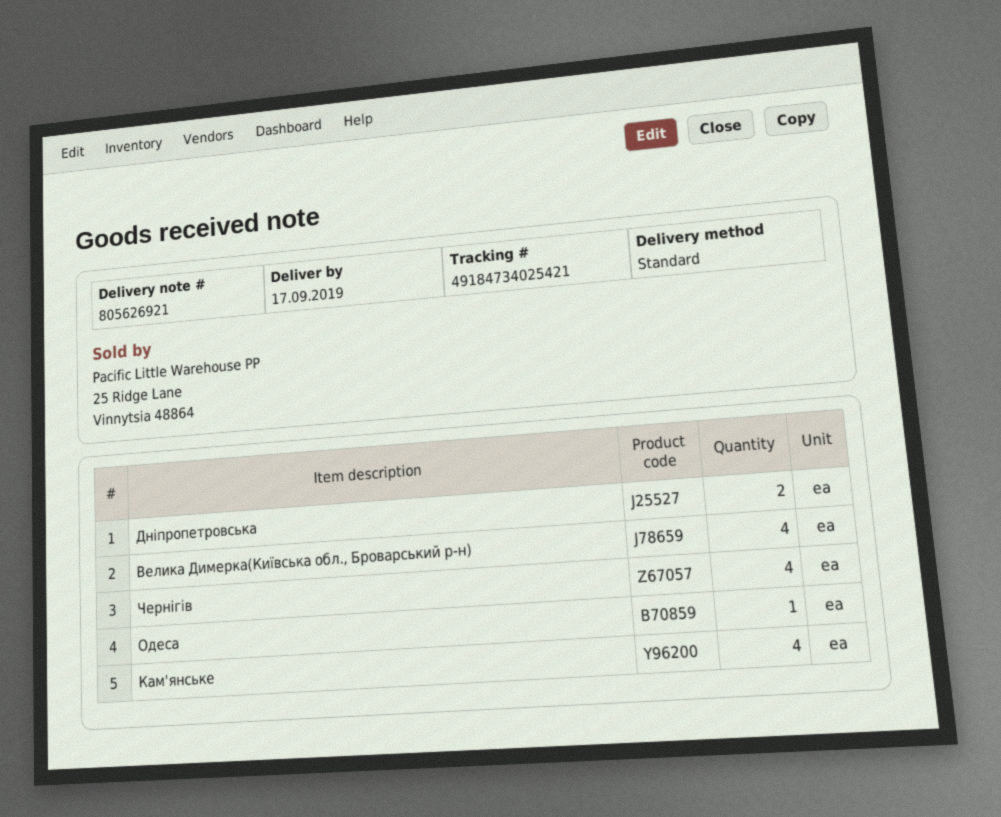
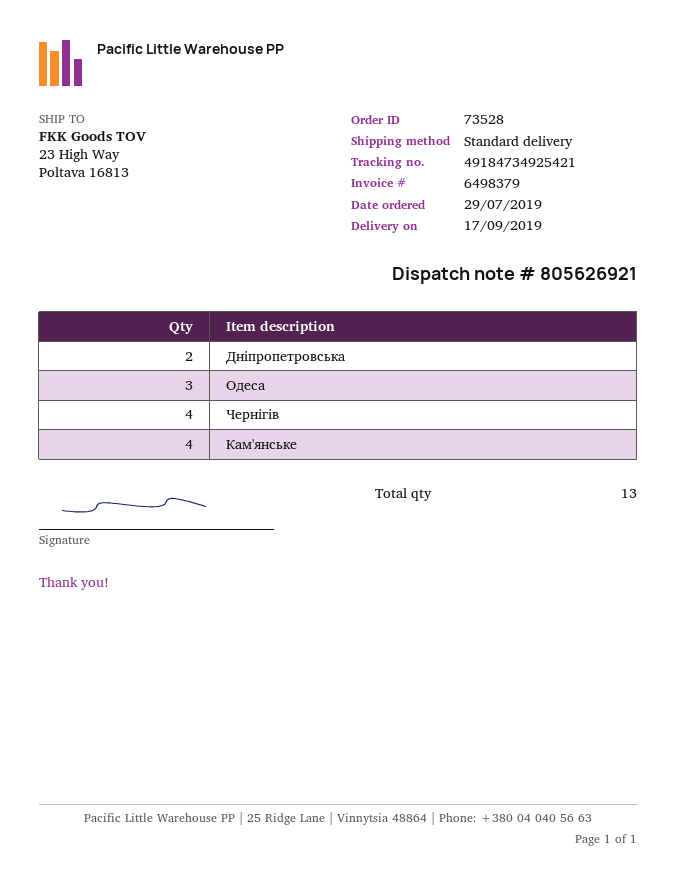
tracking number: 49184734025421 -> 49184734925421
Велика Димерка(Київська обл., Броварський р-н): 4 -> none
Одеса: 1 -> 3

